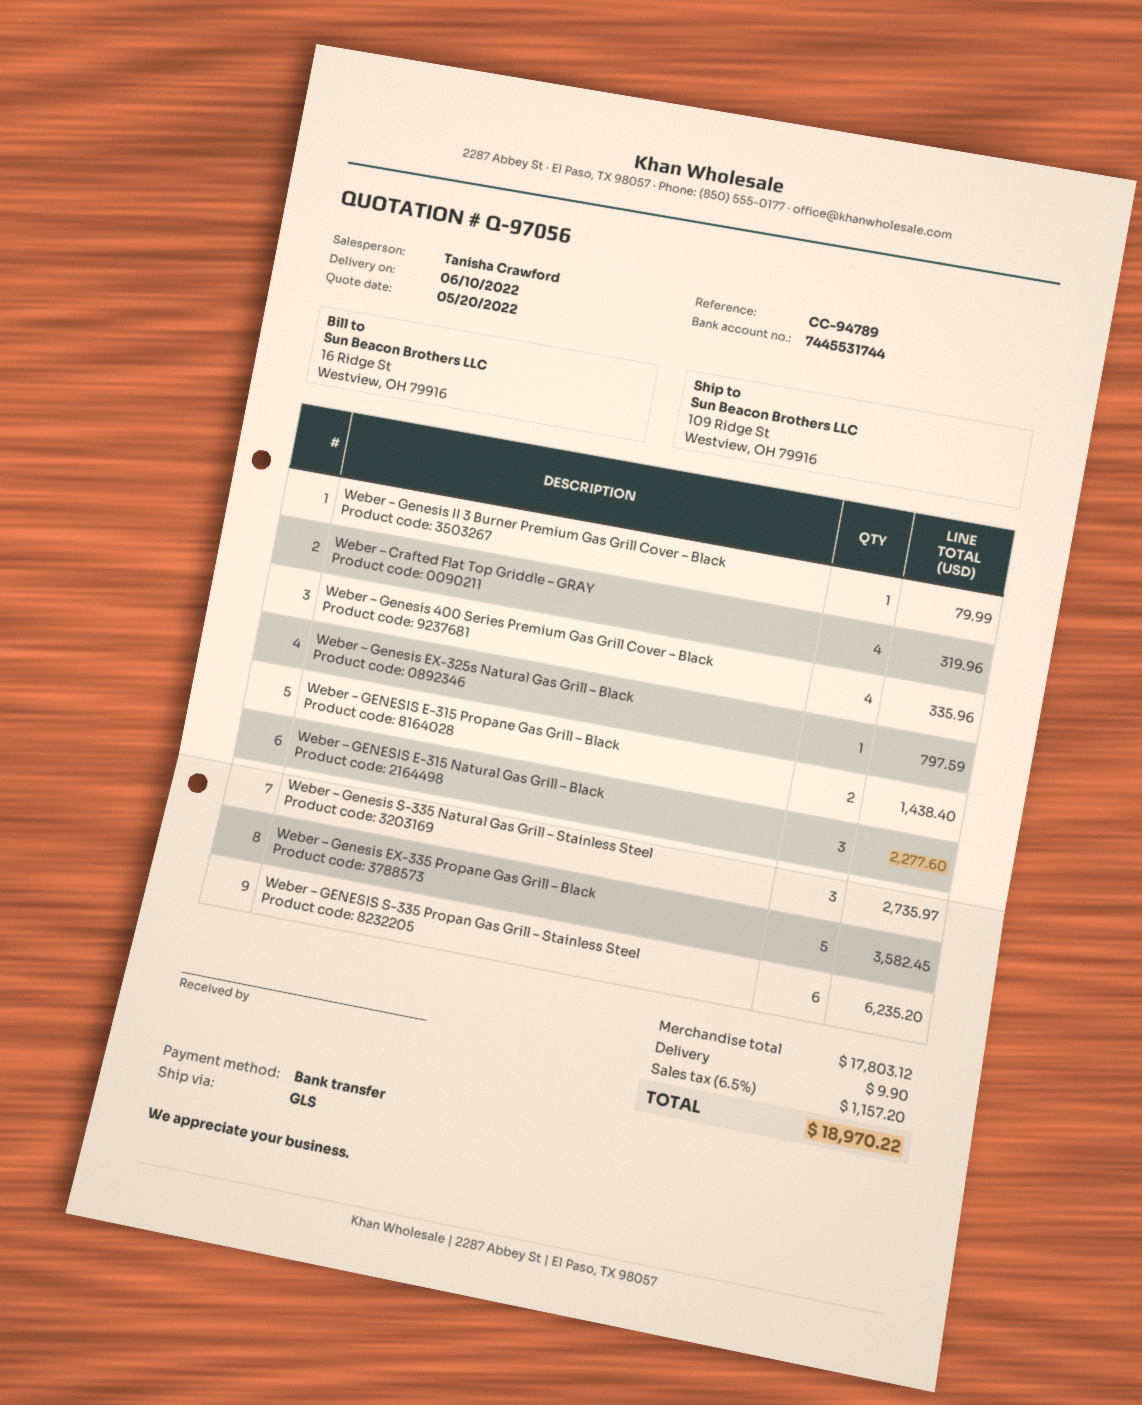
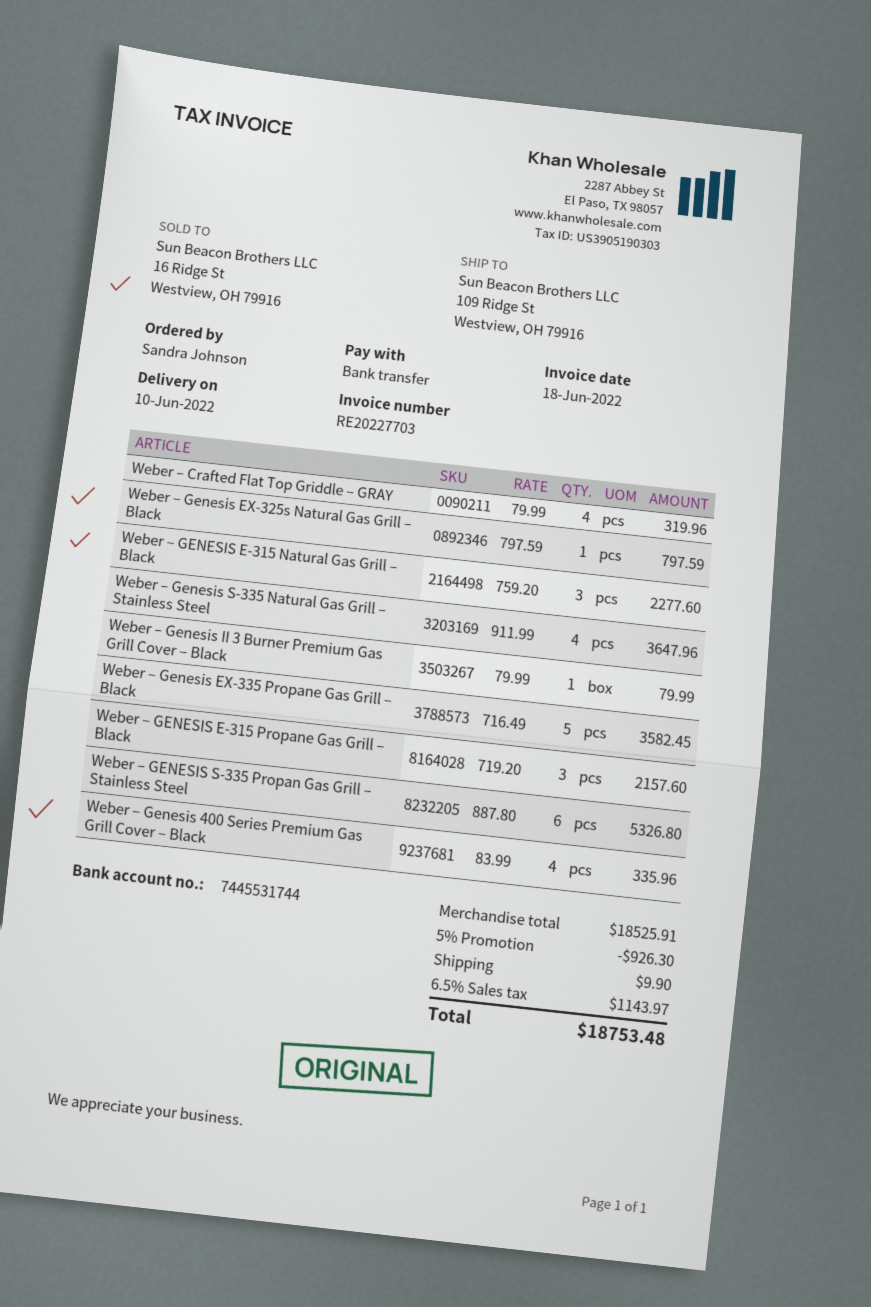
Weber – GENESIS E-315 Propane Gas Grill – Black: 2 for 1438.40 -> 3 for 2157.60
Weber – Genesis S-335 Natural Gas Grill – Stainless Steel: 3 for 2735.97 -> 4 for 3647.96
Weber – GENESIS S-335 Propan Gas Grill – Stainless Steel: 6 for 6235.20 -> 6 for 5326.80
subtotal: 17803.12 -> 18525.91
discount: none -> 5% = 926.30
tax: 6.5% = 1157.20 -> 6.5% = 1143.97
total: 18970.22 -> 18753.48

